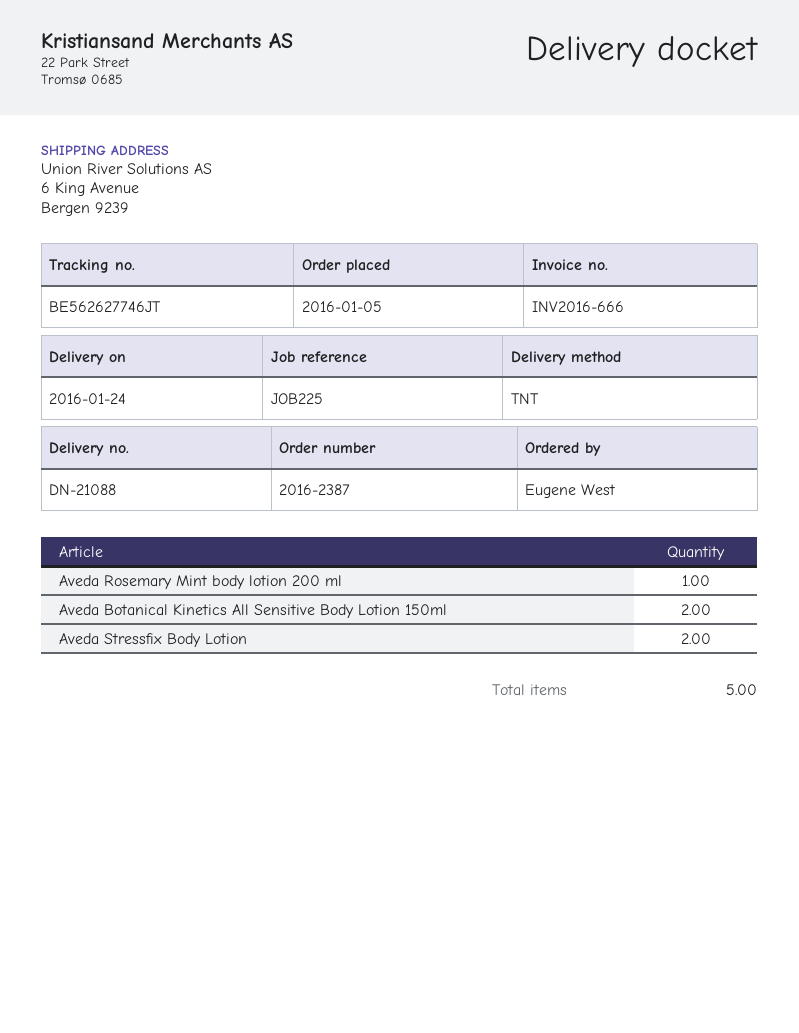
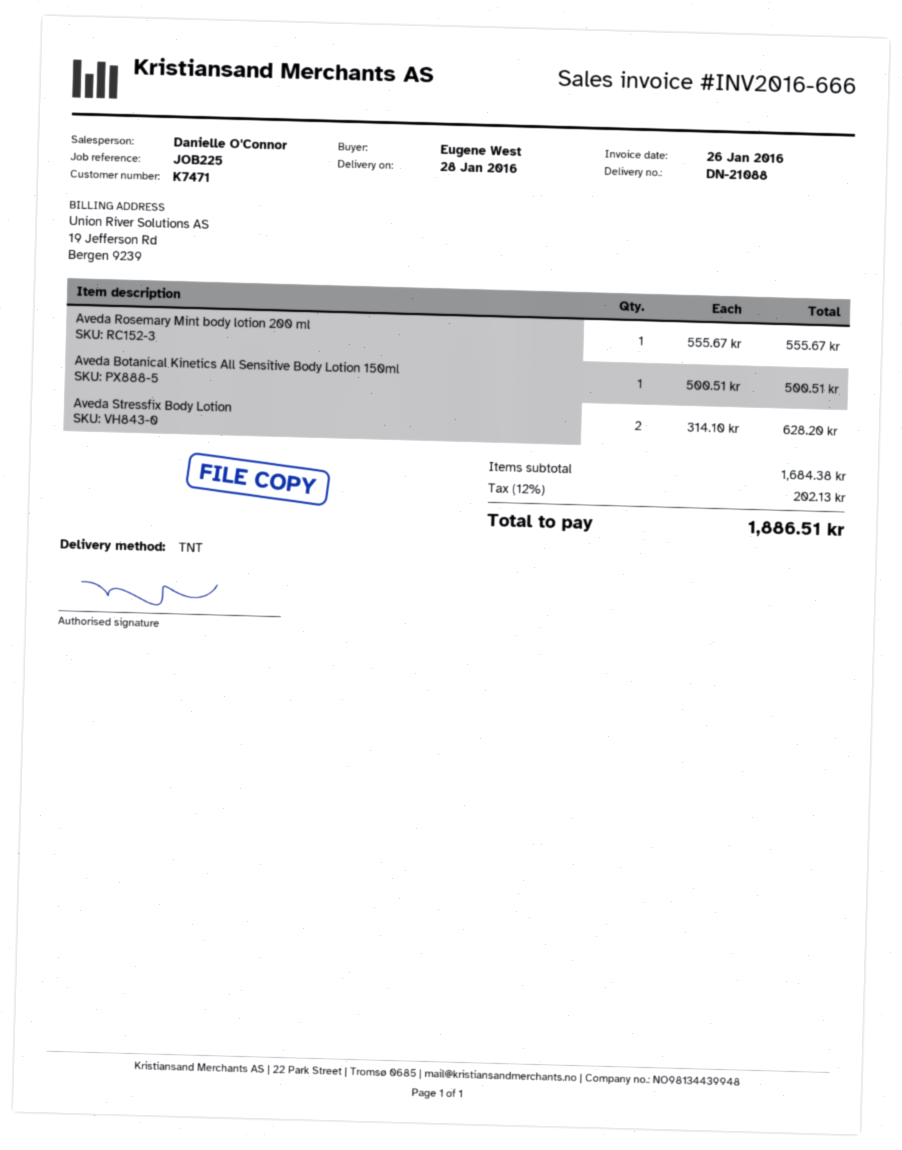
delivery date: 2016-01-24 -> 2016-01-28
Aveda Botanical Kinetics All Sensitive Body Lotion 150ml: 2 -> 1

